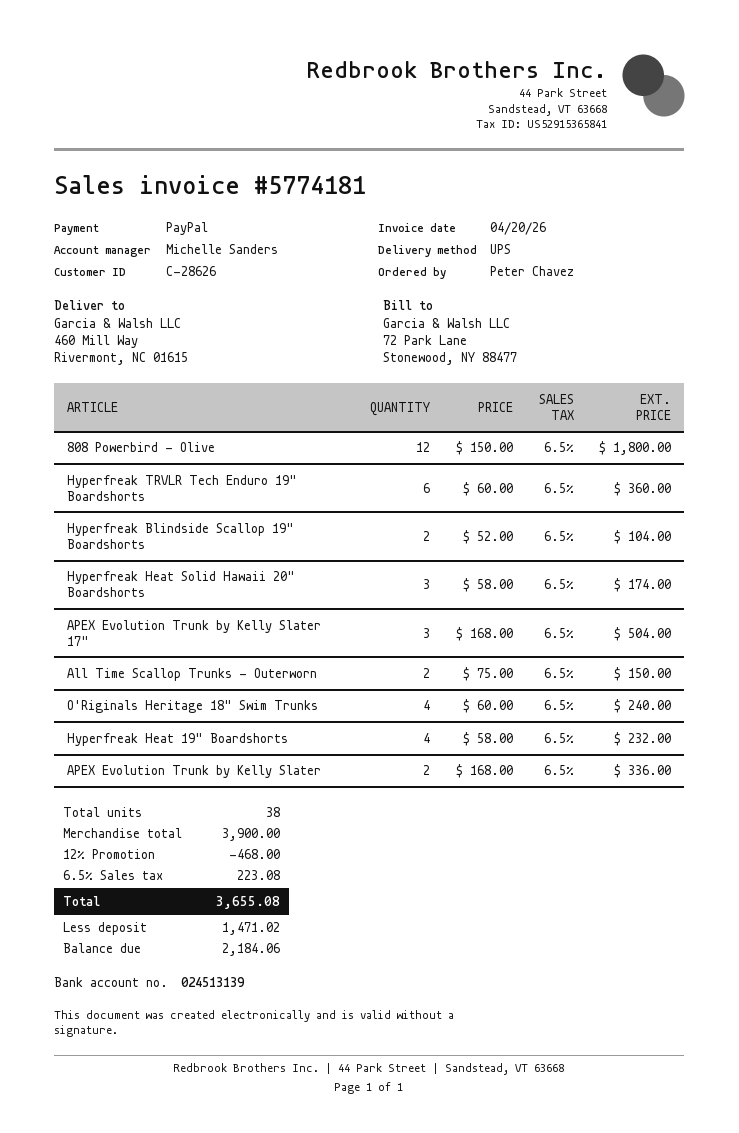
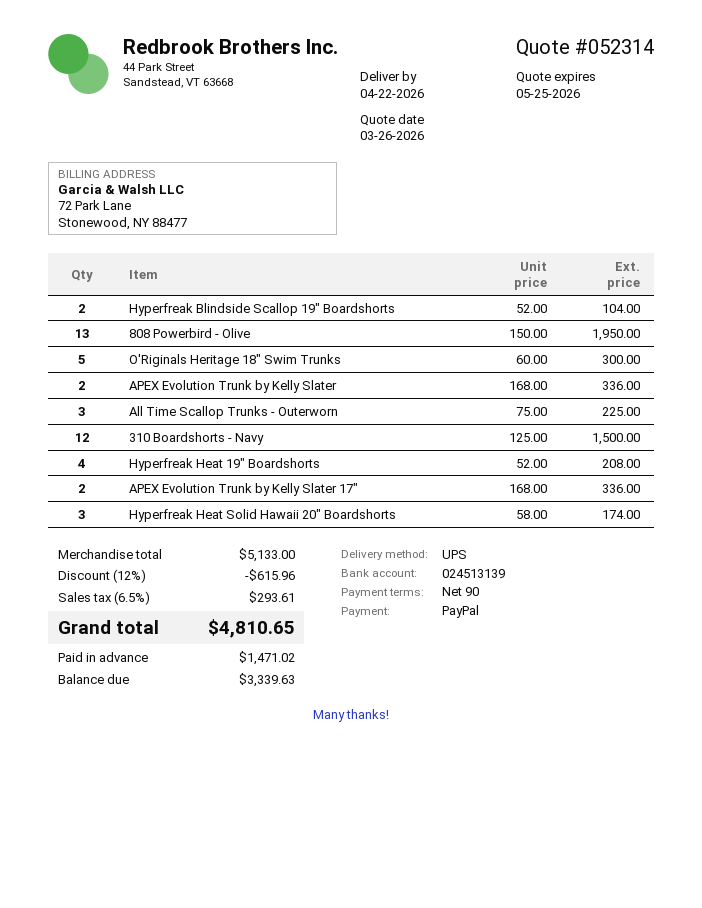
808 Powerbird - Olive: 12 x 150.00 = 1800.00 -> 13 x 150.00 = 1950.00
Hyperfreak TRVLR Tech Enduro 19" Boardshorts: 6 x 60.00 = 360.00 -> none
APEX Evolution Trunk by Kelly Slater 17": 3 x 168.00 = 504.00 -> 2 x 168.00 = 336.00
All Time Scallop Trunks - Outerworn: 2 x 75.00 = 150.00 -> 3 x 75.00 = 225.00
O'Riginals Heritage 18" Swim Trunks: 4 x 60.00 = 240.00 -> 5 x 60.00 = 300.00
Hyperfreak Heat 19" Boardshorts: 4 x 58.00 = 232.00 -> 4 x 52.00 = 208.00
310 Boardshorts - Navy: none -> 12 x 125.00 = 1500.00
subtotal: 3900.00 -> 5133.00
discount: 12% = 468.00 -> 12% = 615.96
tax: 6.5% = 223.08 -> 6.5% = 293.61
total: 3655.08 -> 4810.65
balance: 2184.06 -> 3339.63

